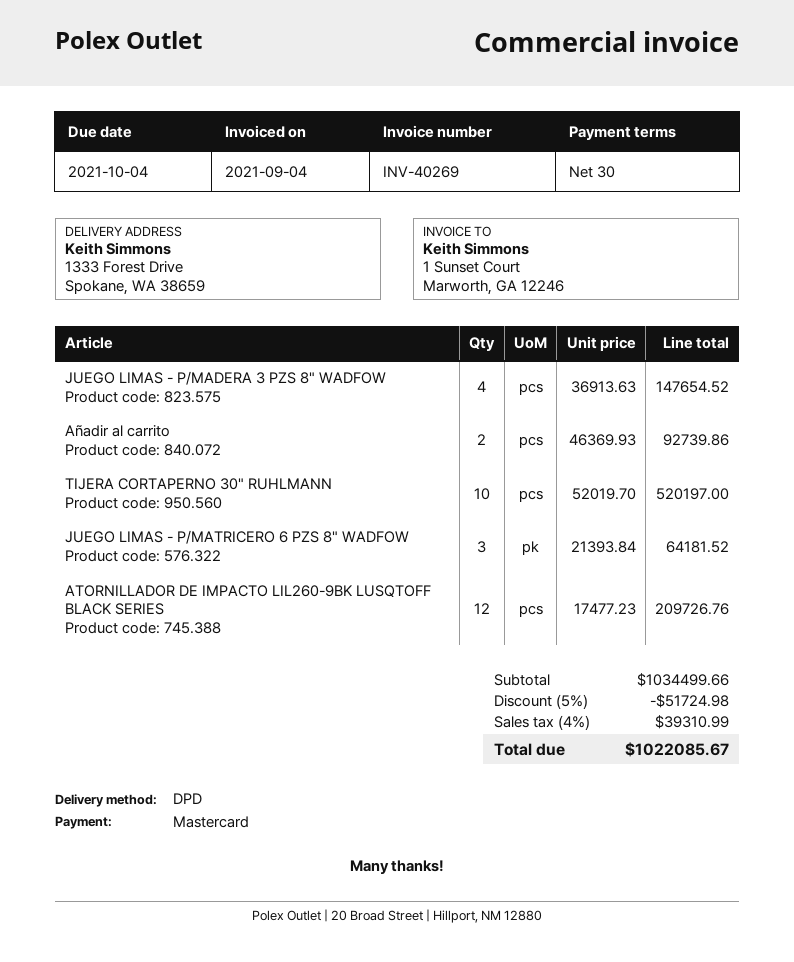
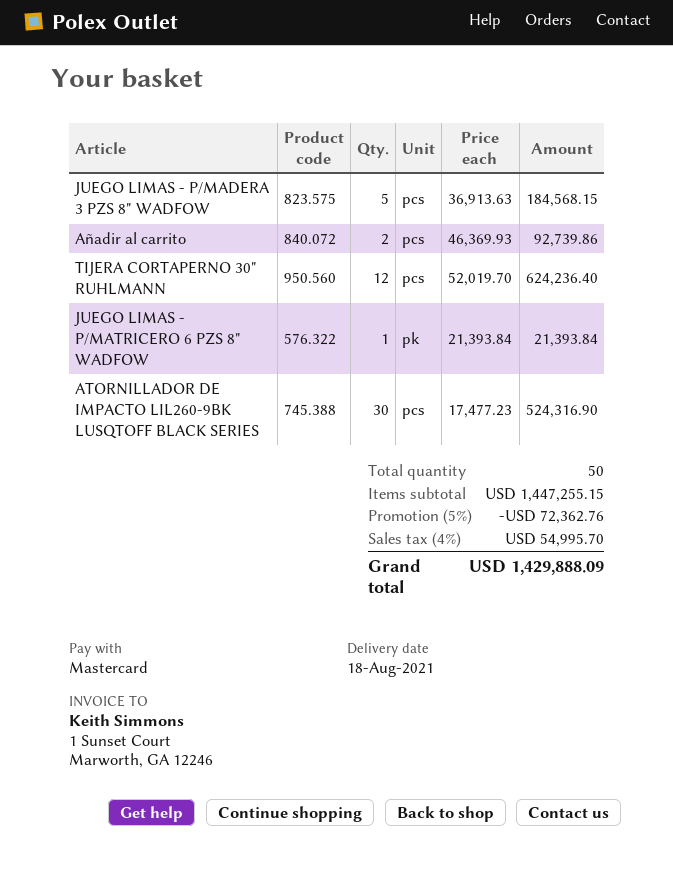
JUEGO LIMAS - P/MADERA 3 PZS 8" WADFOW: 4 x 36913.63 = 147654.52 -> 5 x 36913.63 = 184568.15
TIJERA CORTAPERNO 30" RUHLMANN: 10 x 52019.70 = 520197.00 -> 12 x 52019.70 = 624236.40
JUEGO LIMAS - P/MATRICERO 6 PZS 8" WADFOW: 3 x 21393.84 = 64181.52 -> 1 x 21393.84 = 21393.84
ATORNILLADOR DE IMPACTO LIL260-9BK LUSQTOFF BLACK SERIES: 12 x 17477.23 = 209726.76 -> 30 x 17477.23 = 524316.90
subtotal: 1034499.66 -> 1447255.15
discount: 5% = 51724.98 -> 5% = 72362.76
tax: 4% = 39310.99 -> 4% = 54995.70
total: 1022085.67 -> 1429888.09

